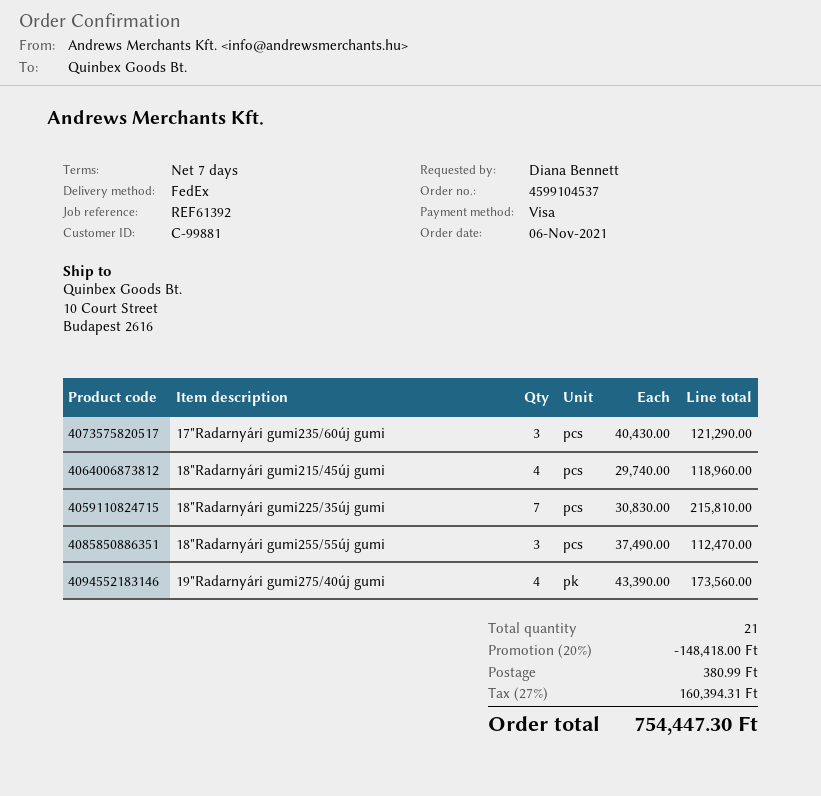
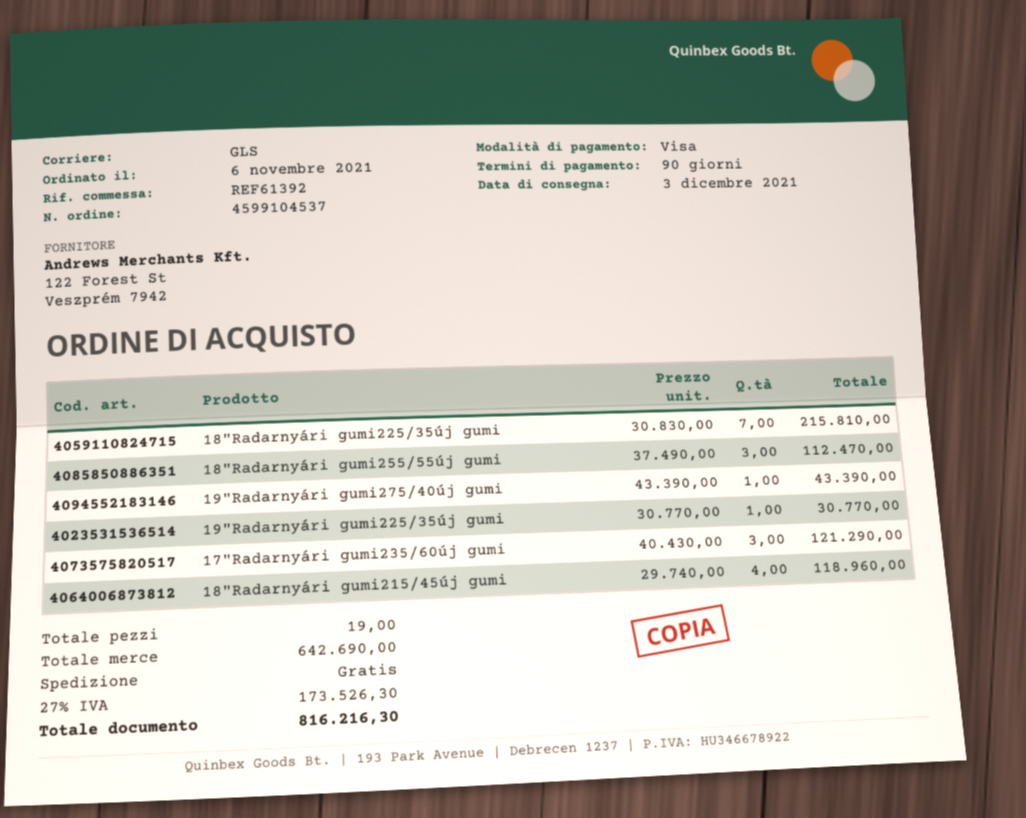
payment terms: 7 days -> 90 days
shipping method: FedEx -> GLS
19"Radarnyári gumi275/40új gumi: 4 x 43390.00 = 173560.00 -> 1 x 43390.00 = 43390.00
19"Radarnyári gumi225/35új gumi: none -> 1 x 30770.00 = 30770.00
total quantity: 21 -> 19
discount: 20% = 148418.00 -> none
shipping: 380.99 -> 0.00
tax: 27% = 160394.31 -> 27% = 173526.30
total: 754447.30 -> 816216.30

